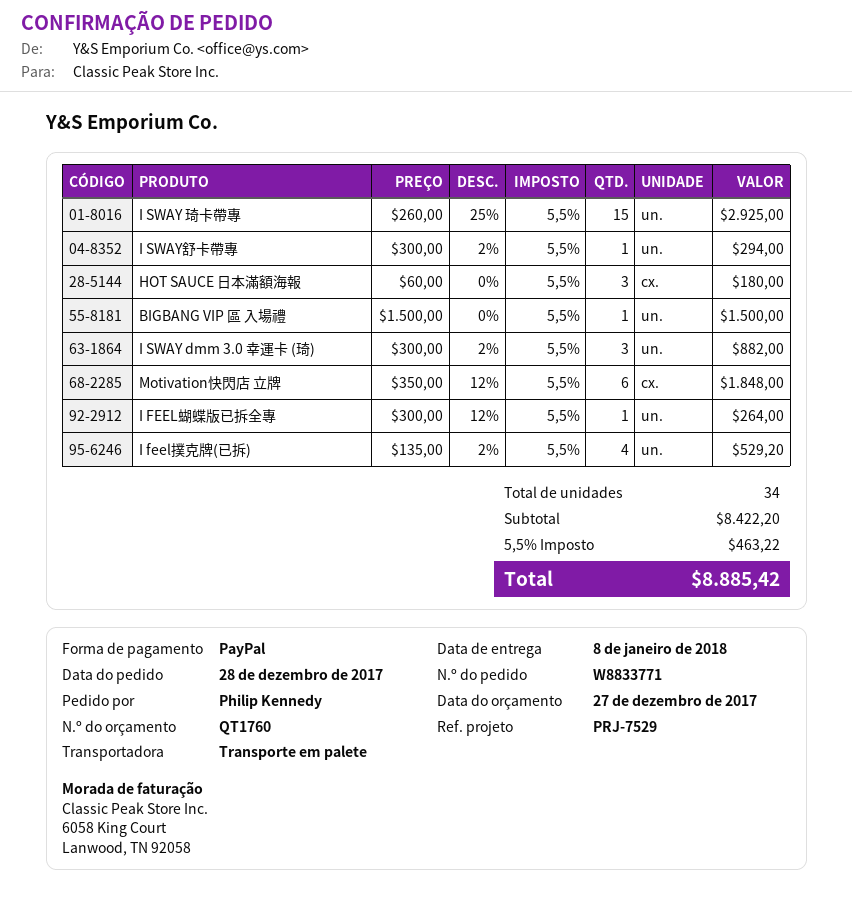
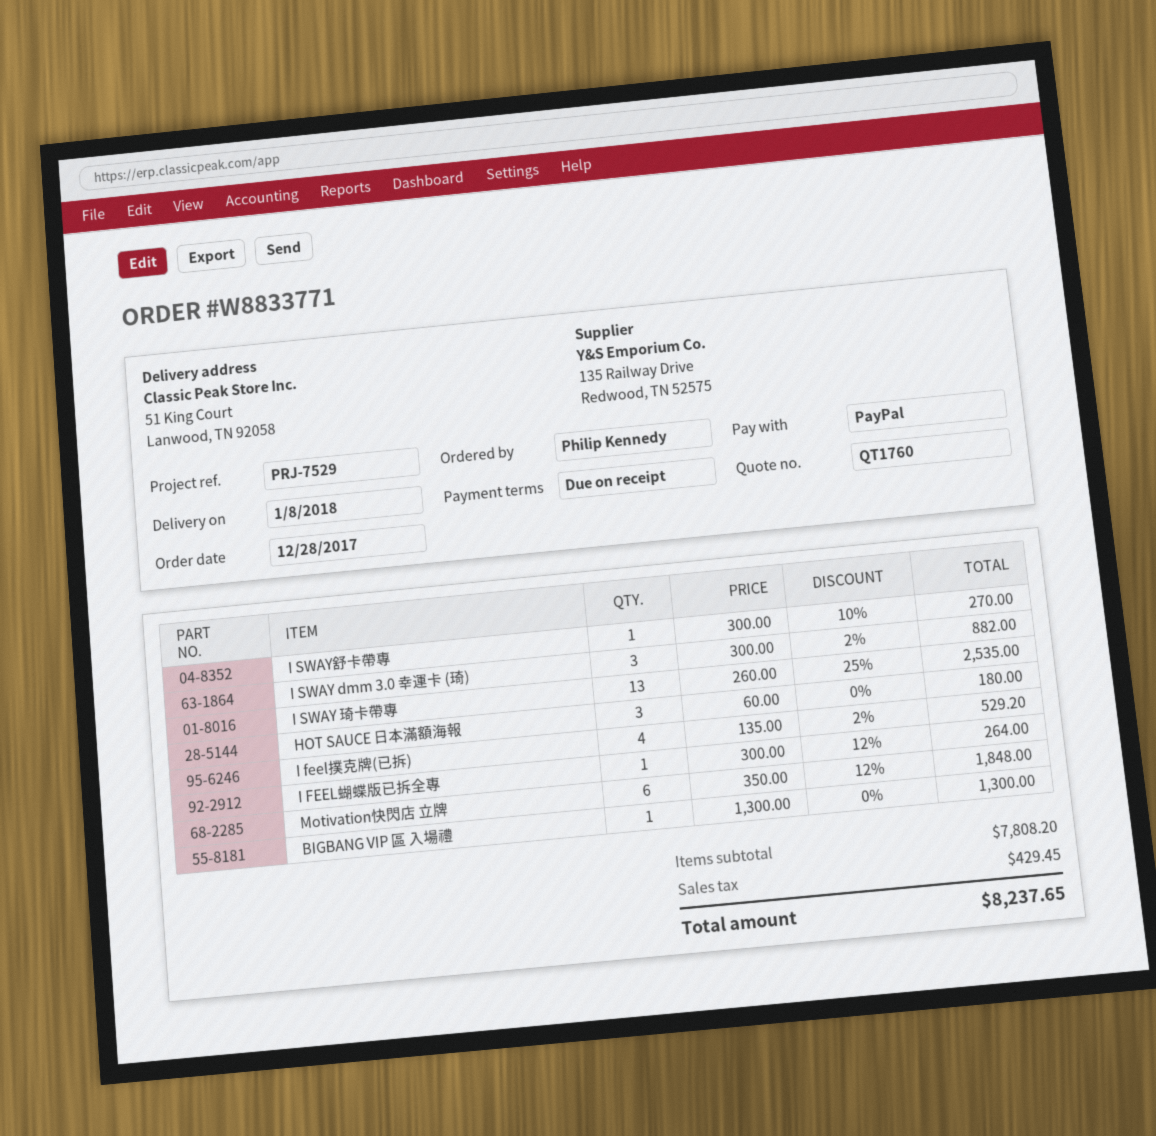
I SWAY 琦卡帶專: 15 x 260.00 - 25% = 2925.00 -> 13 x 260.00 - 25% = 2535.00
I SWAY舒卡帶專: 1 x 300.00 - 2% = 294.00 -> 1 x 300.00 - 10% = 270.00
BIGBANG VIP 區 入場禮: 1 x 1500.00 = 1500.00 -> 1 x 1300.00 = 1300.00
subtotal: 8422.20 -> 7808.20
tax: 463.22 -> 429.45
total: 8885.42 -> 8237.65

